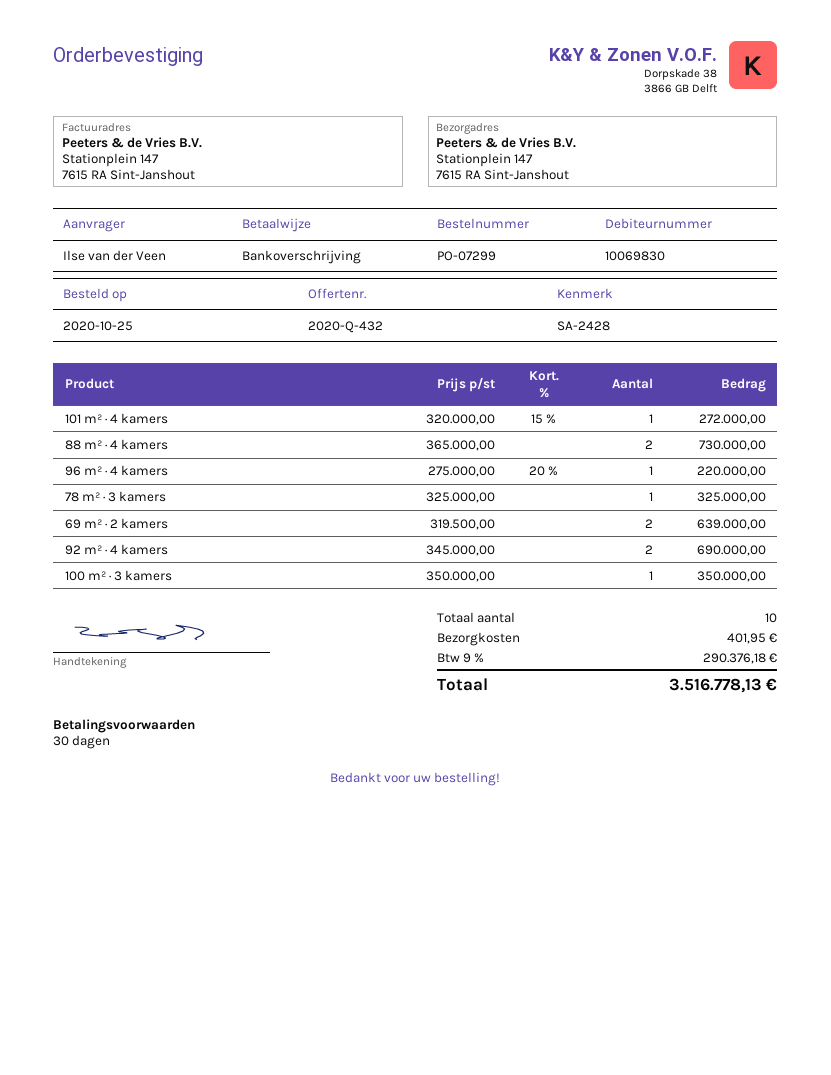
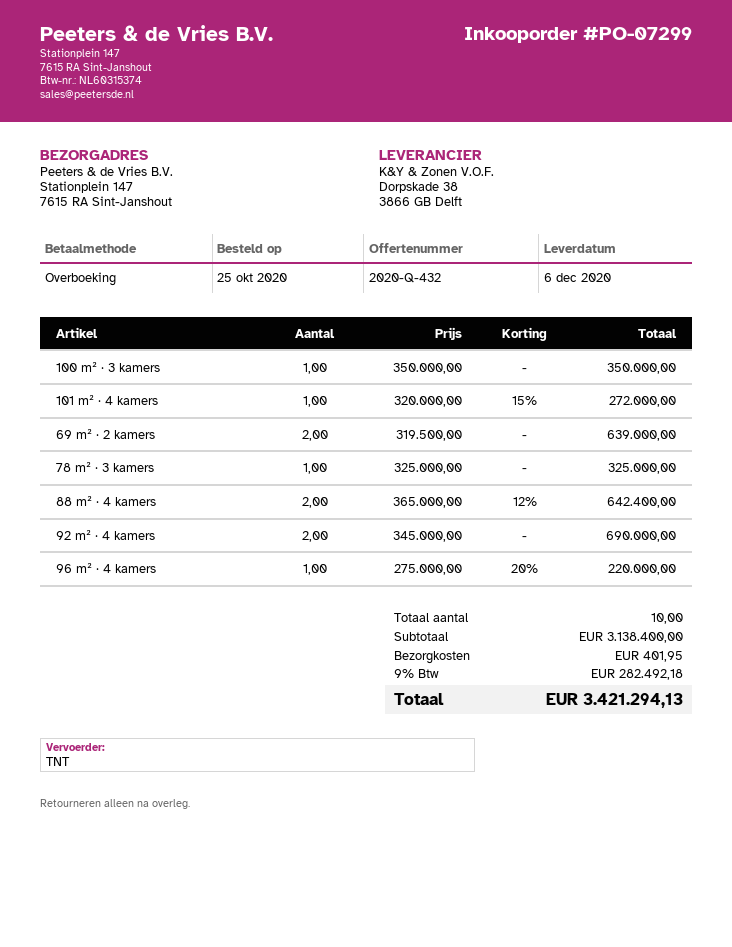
88 m² · 4 kamers: 2 x 365000.00 = 730000.00 -> 2 x 365000.00 - 12% = 642400.00
tax: 9% = 290376.18 -> 9% = 282492.18
total: 3516778.13 -> 3421294.13

